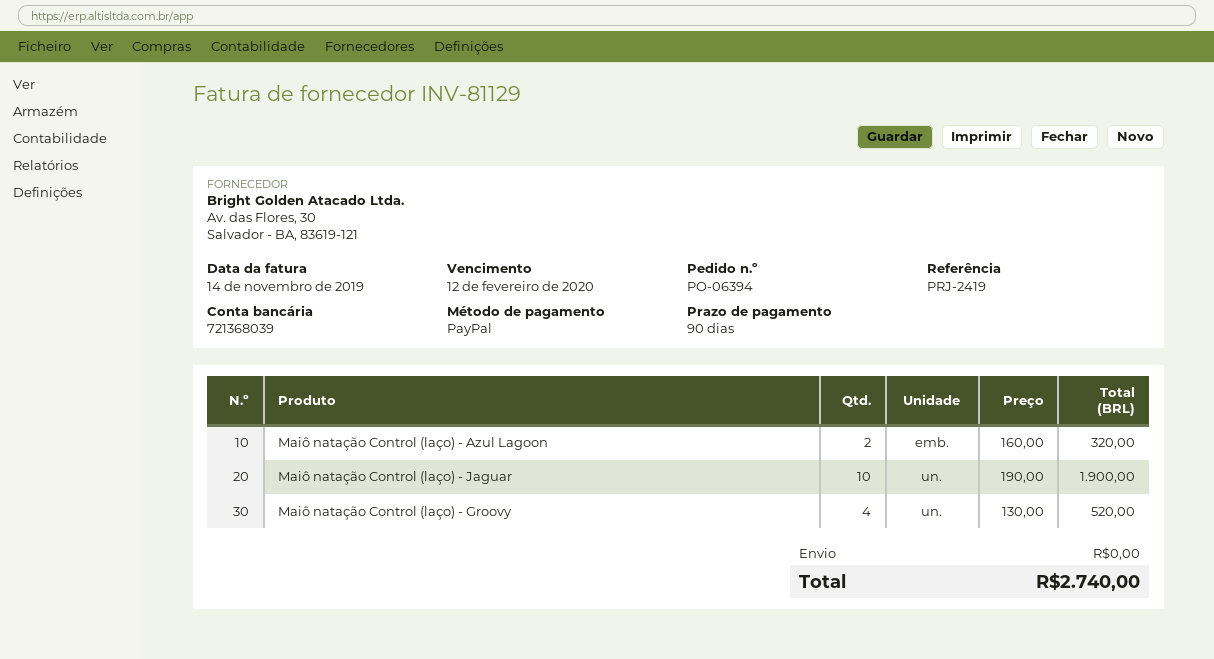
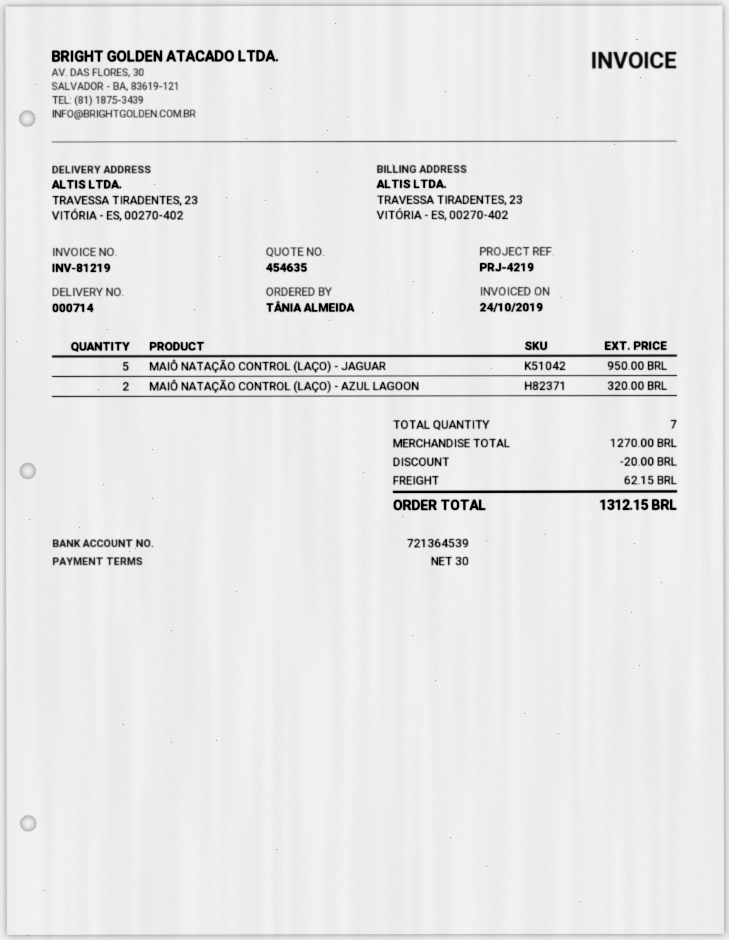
invoice number: INV-81129 -> INV-81219
invoice date: 2019-11-14 -> 2019-10-24
payment terms: 90 days -> 30 days
reference: PRJ-2419 -> PRJ-4219
bank account: 721368039 -> 721364539
Maiô natação Control (laço) - Jaguar: 10 for 1900.00 -> 5 for 950.00
Maiô natação Control (laço) - Groovy: 4 for 520.00 -> none
discount: none -> 20.00
shipping: 0.00 -> 62.15
total: 2740.00 -> 1312.15

